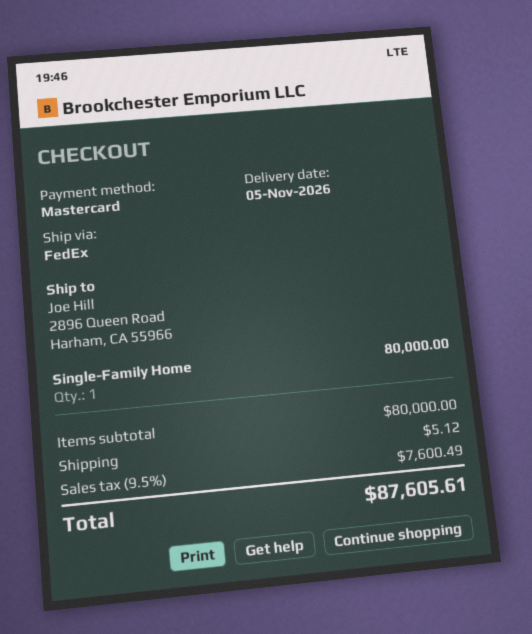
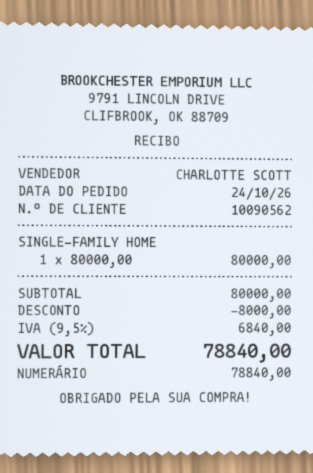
payment method: Mastercard -> cash
discount: none -> 8000.00
shipping: 5.12 -> none
tax: 9.5% = 7600.49 -> 9.5% = 6840.00
total: 87605.61 -> 78840.00

